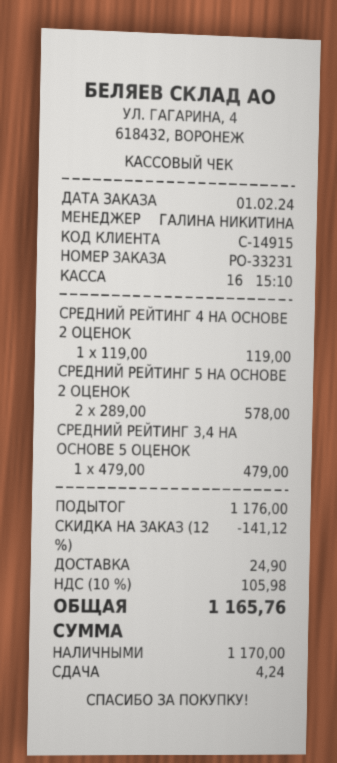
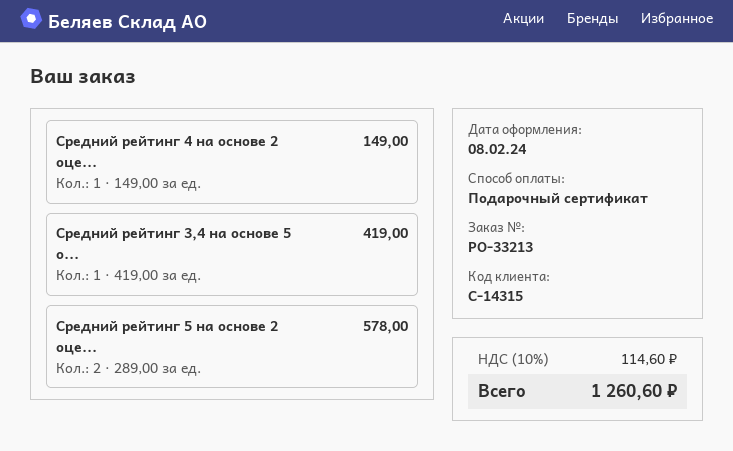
order number: PO-33231 -> PO-33213
order date: 2024-02-01 -> 2024-02-08
customer number: C-14915 -> C-14315
payment method: cash -> gift card
СРЕДНИЙ РЕЙТИНГ 4 НА ОСНОВЕ 2 ОЦЕНОК: 1 x 119.00 = 119.00 -> 1 x 149.00 = 149.00
СРЕДНИЙ РЕЙТИНГ 3,4 НА ОСНОВЕ 5 ОЦЕНОК: 1 x 479.00 = 479.00 -> 1 x 419.00 = 419.00
discount: 12% = 141.12 -> none
shipping: 24.90 -> none
tax: 10% = 105.98 -> 10% = 114.60
total: 1165.76 -> 1260.60

